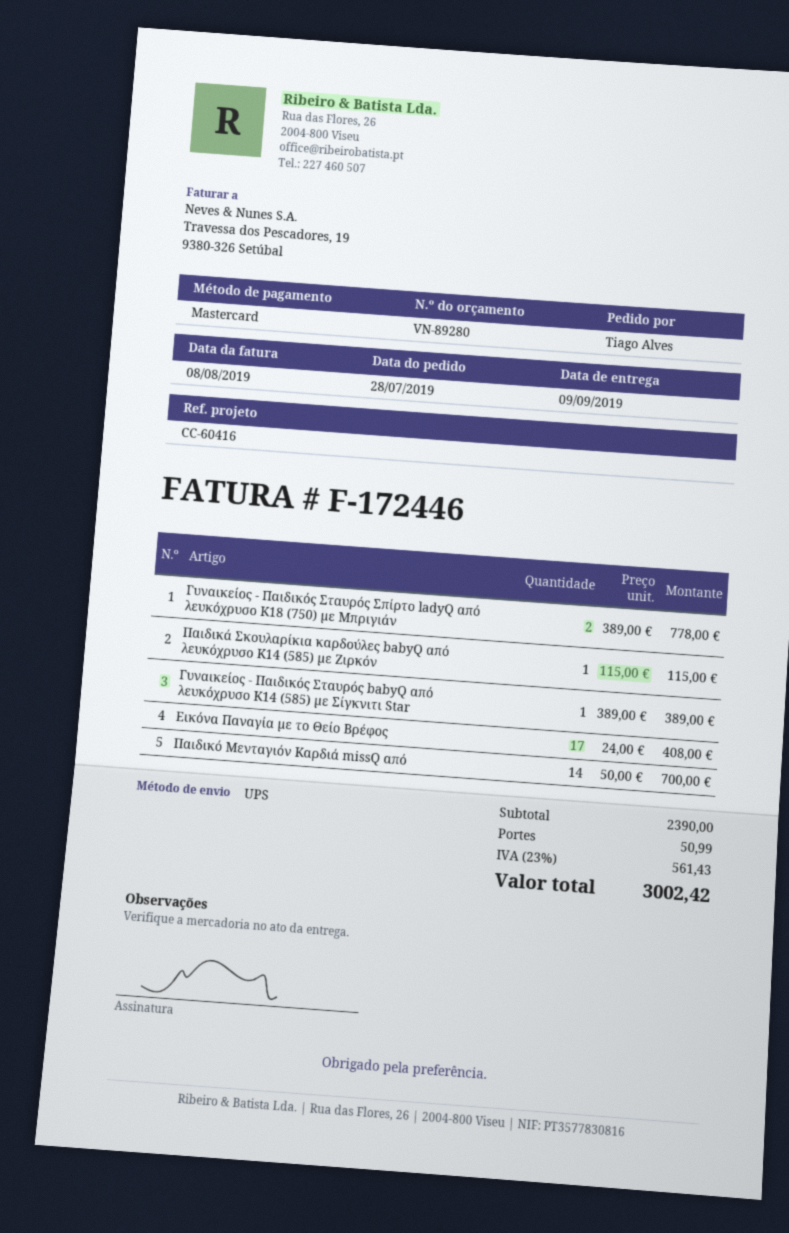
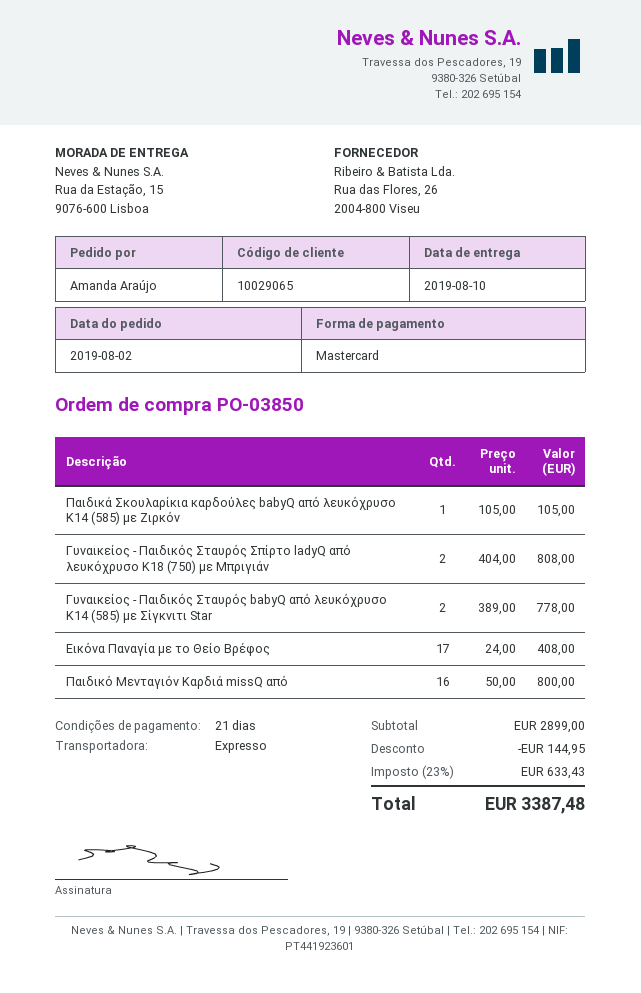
order date: 2019-07-28 -> 2019-08-02
delivery date: 2019-09-09 -> 2019-08-10
ordered by: Tiago Alves -> Amanda Araújo
shipping method: UPS -> express
Γυναικείος - Παιδικός Σταυρός Σπίρτο ladyQ από λευκόχρυσο Κ18 (750) με Μπριγιάν: 2 x 389.00 = 778.00 -> 2 x 404.00 = 808.00
Παιδικά Σκουλαρίκια καρδούλες babyQ από λευκόχρυσο Κ14 (585) με Ζιρκόν: 1 x 115.00 = 115.00 -> 1 x 105.00 = 105.00
Γυναικείος - Παιδικός Σταυρός babyQ από λευκόχρυσο Κ14 (585) με Σίγκνιτι Star: 1 x 389.00 = 389.00 -> 2 x 389.00 = 778.00
Παιδικό Μενταγιόν Καρδιά missQ από: 14 x 50.00 = 700.00 -> 16 x 50.00 = 800.00
subtotal: 2390.00 -> 2899.00
discount: none -> 144.95
shipping: 50.99 -> none
tax: 23% = 561.43 -> 23% = 633.43
total: 3002.42 -> 3387.48

